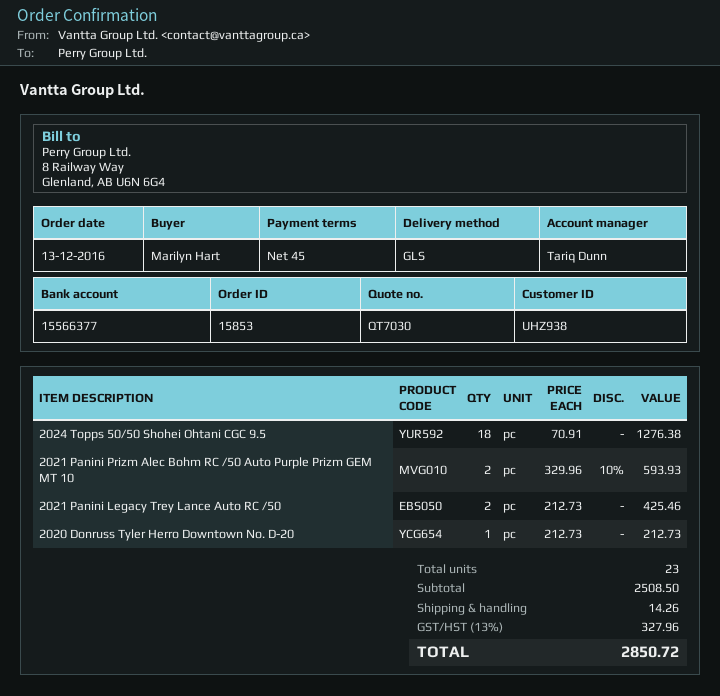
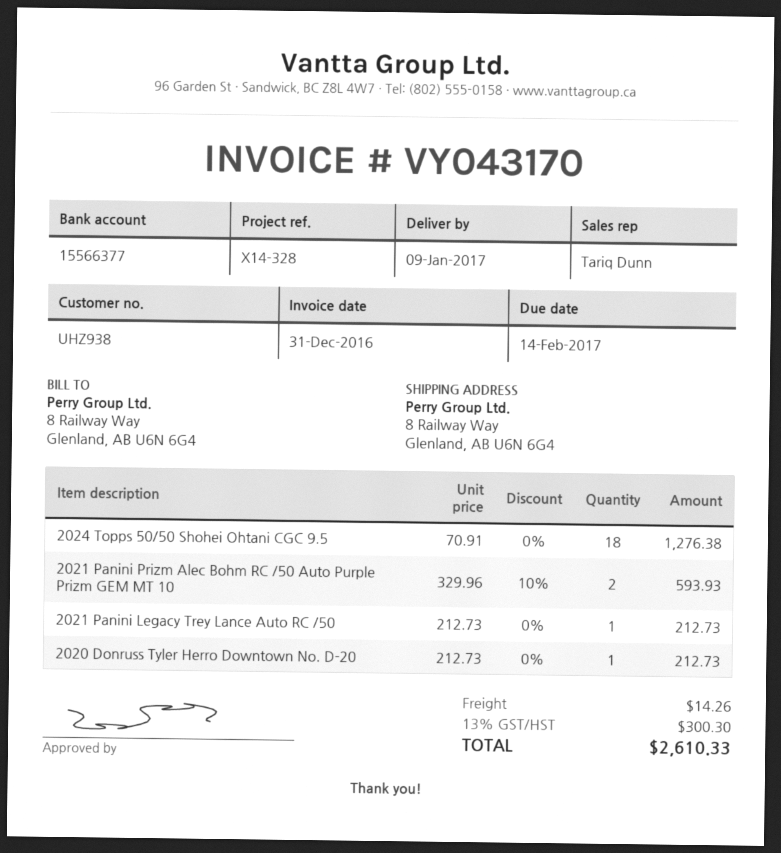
2021 Panini Legacy Trey Lance Auto RC /50: 2 x 212.73 = 425.46 -> 1 x 212.73 = 212.73
tax: 13% = 327.96 -> 13% = 300.30
total: 2850.72 -> 2610.33

